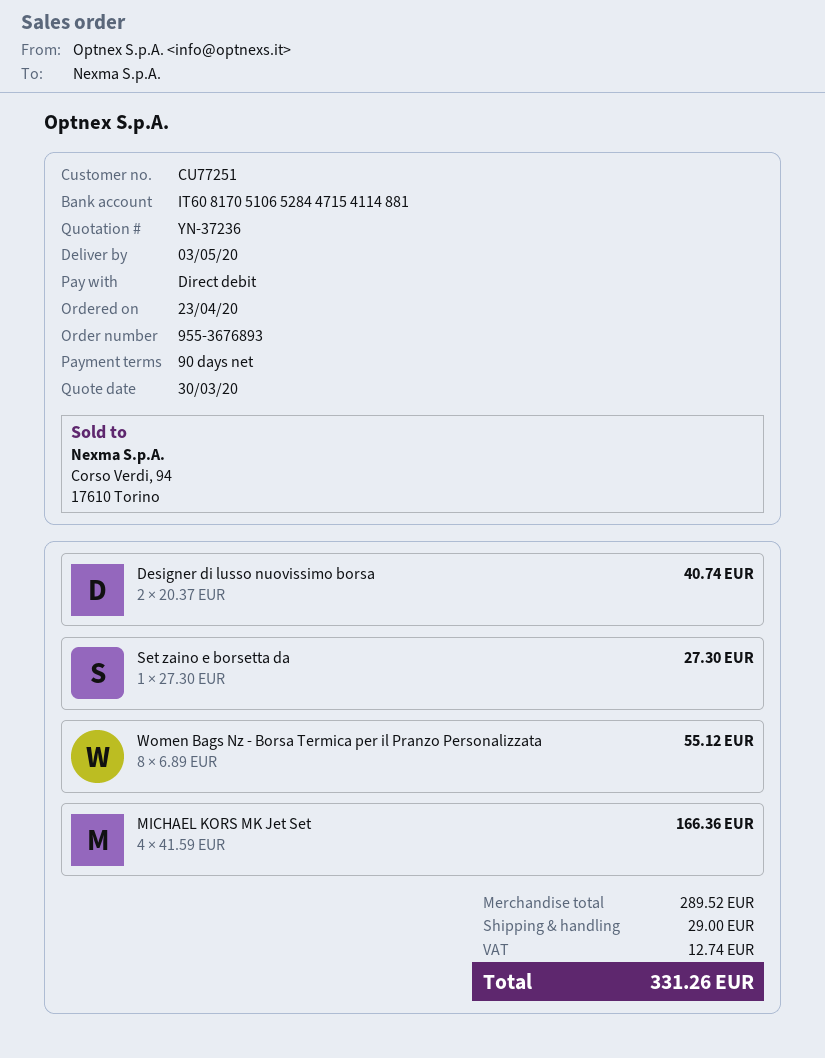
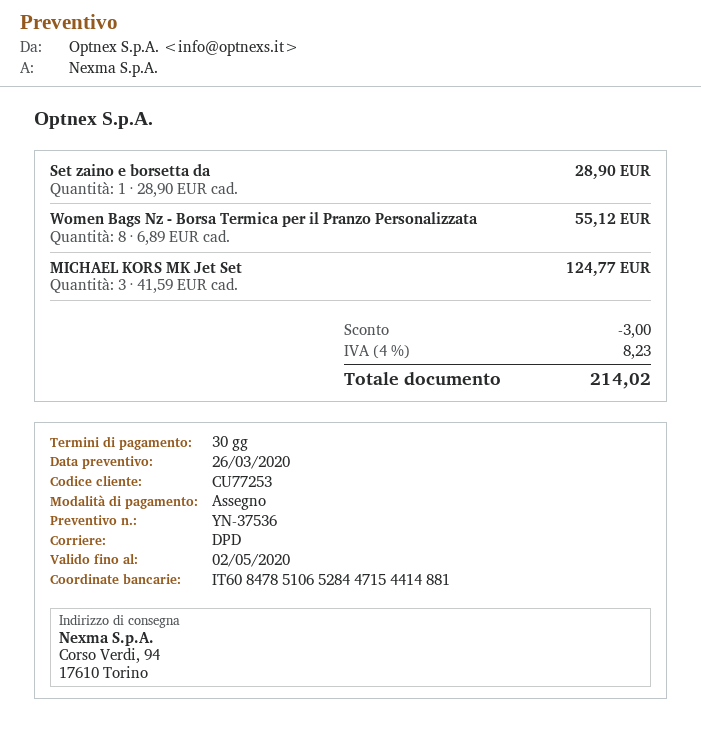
quote number: YN-37236 -> YN-37536
quote date: 2020-03-30 -> 2020-03-26
payment terms: 90 days -> 30 days
customer number: CU77251 -> CU77253
payment method: direct debit -> cheque
bank account: IT6081705106528447154114881 -> IT6084785106528447154414881
Designer di lusso nuovissimo borsa: 2 x 20.37 = 40.74 -> none
Set zaino e borsetta da: 1 x 27.30 = 27.30 -> 1 x 28.90 = 28.90
MICHAEL KORS MK Jet Set: 4 x 41.59 = 166.36 -> 3 x 41.59 = 124.77
discount: none -> 3.00
shipping: 29.00 -> none
tax: 12.74 -> 8.23
total: 331.26 -> 214.02

